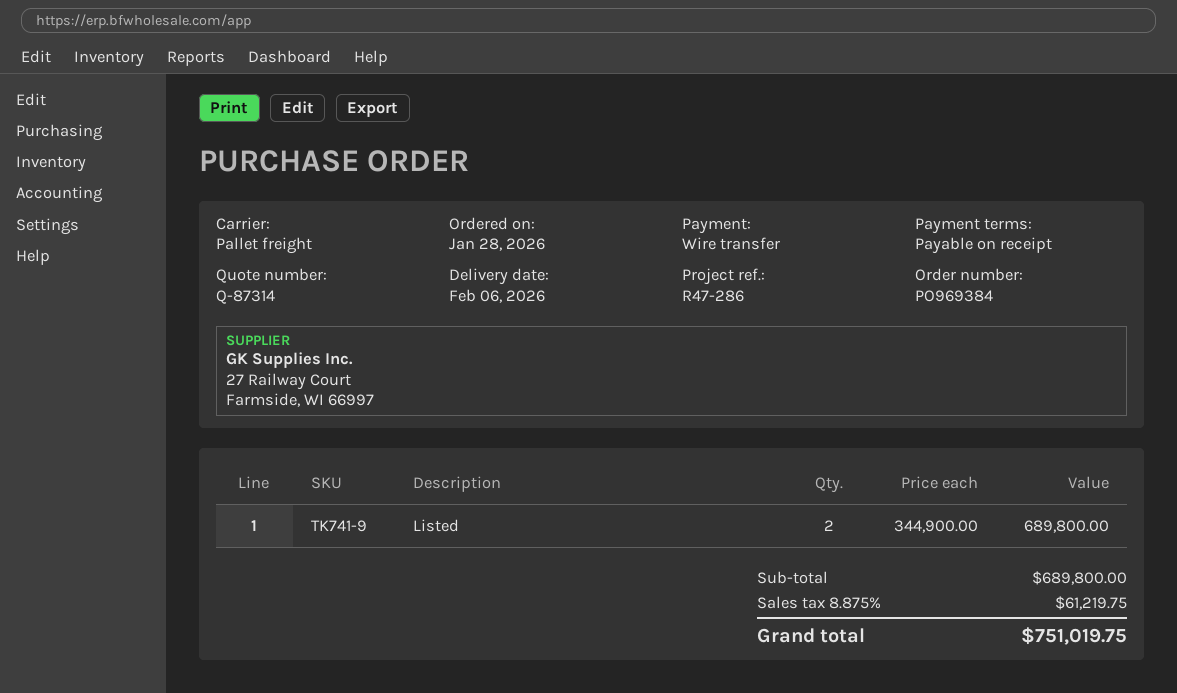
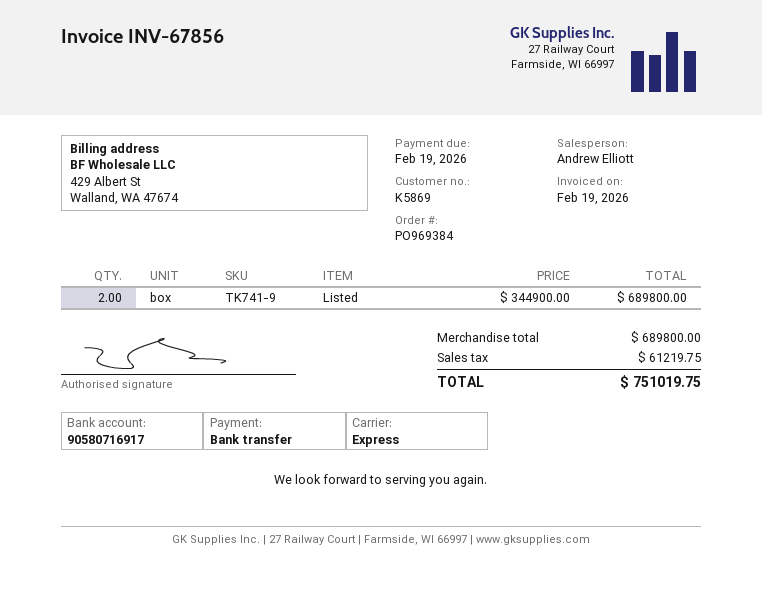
shipping method: pallet freight -> express

